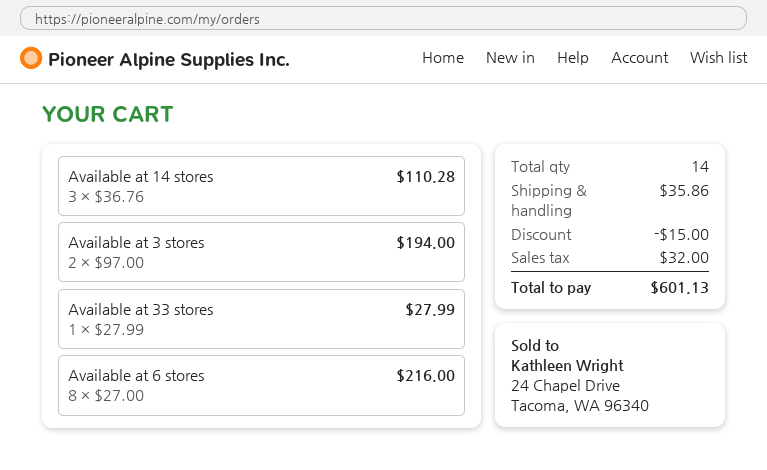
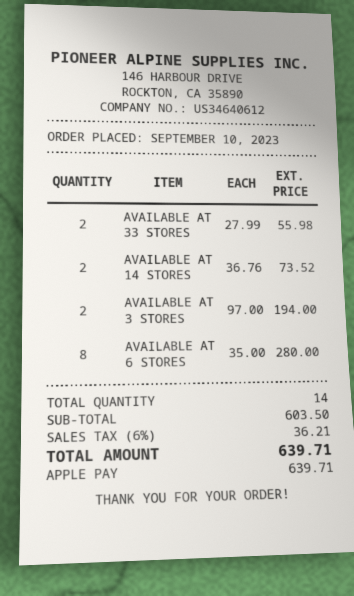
Available at 14 stores: 3 x 36.76 = 110.28 -> 2 x 36.76 = 73.52
Available at 33 stores: 1 x 27.99 = 27.99 -> 2 x 27.99 = 55.98
Available at 6 stores: 8 x 27.00 = 216.00 -> 8 x 35.00 = 280.00
discount: 15.00 -> none
shipping: 35.86 -> none
tax: 32.00 -> 36.21
total: 601.13 -> 639.71

